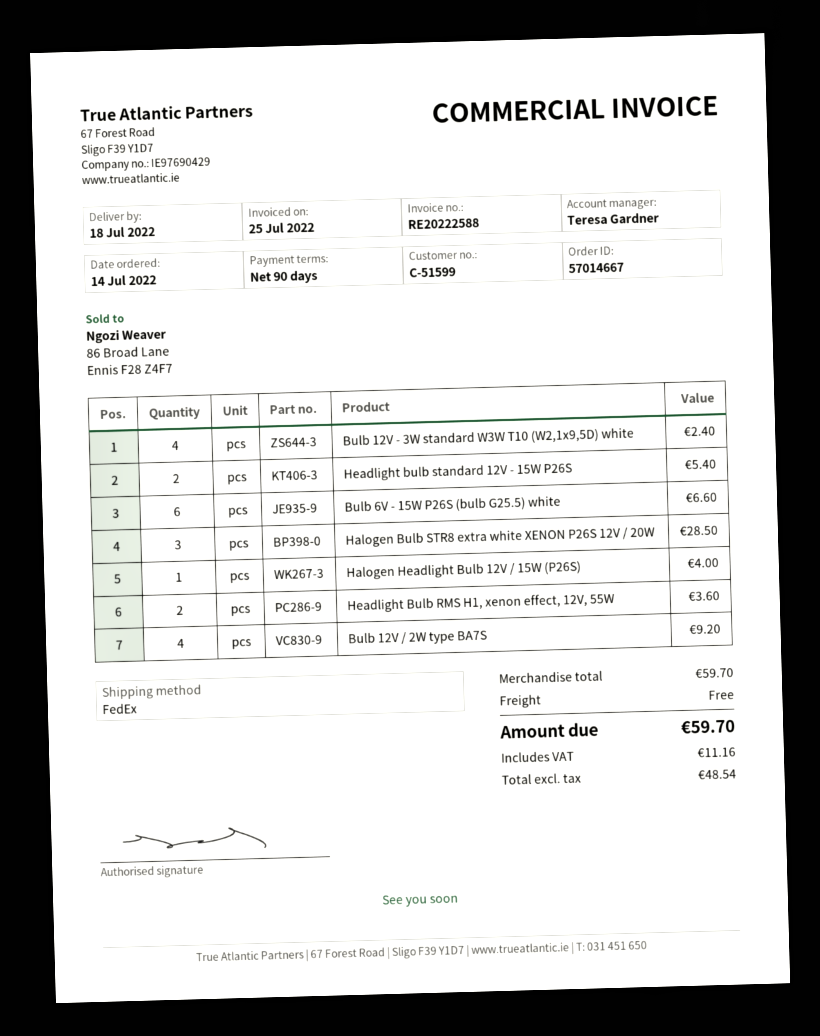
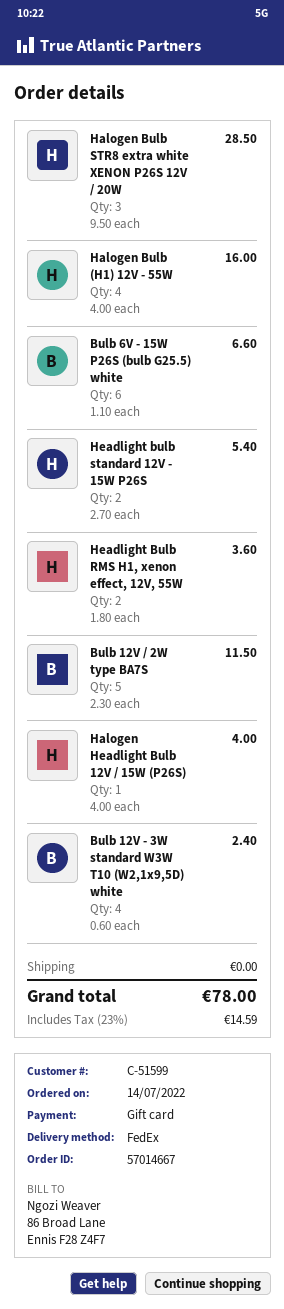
Bulb 12V / 2W type BA7S: 4 for 9.20 -> 5 for 11.50
Halogen Bulb (H1) 12V - 55W: none -> 4 for 16.00
tax: 11.16 -> 14.59
total: 59.70 -> 78.00

